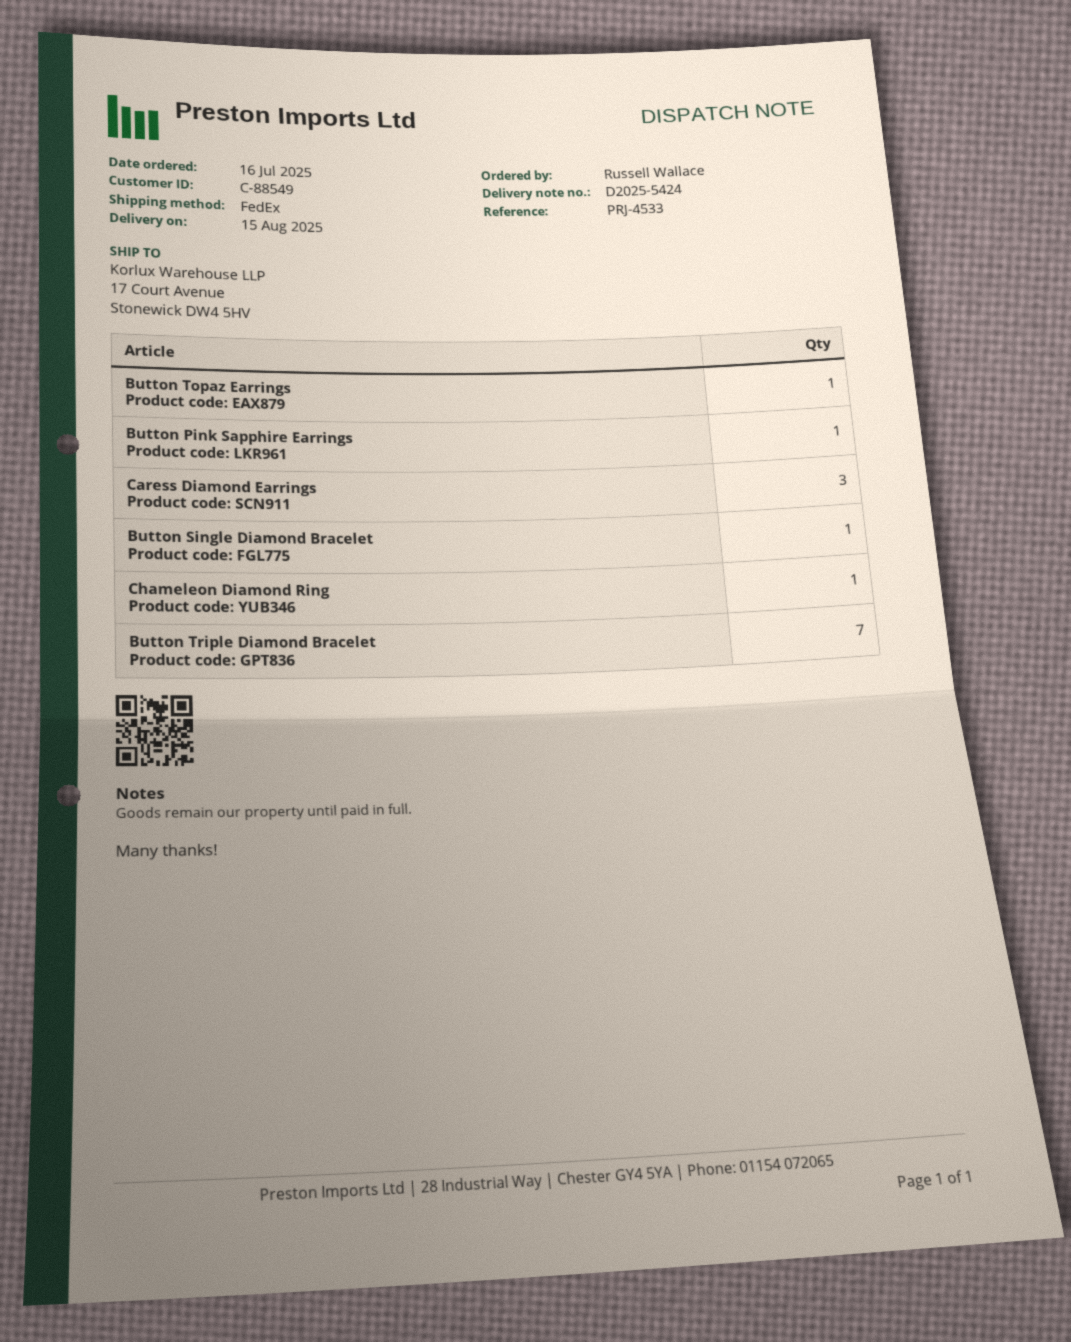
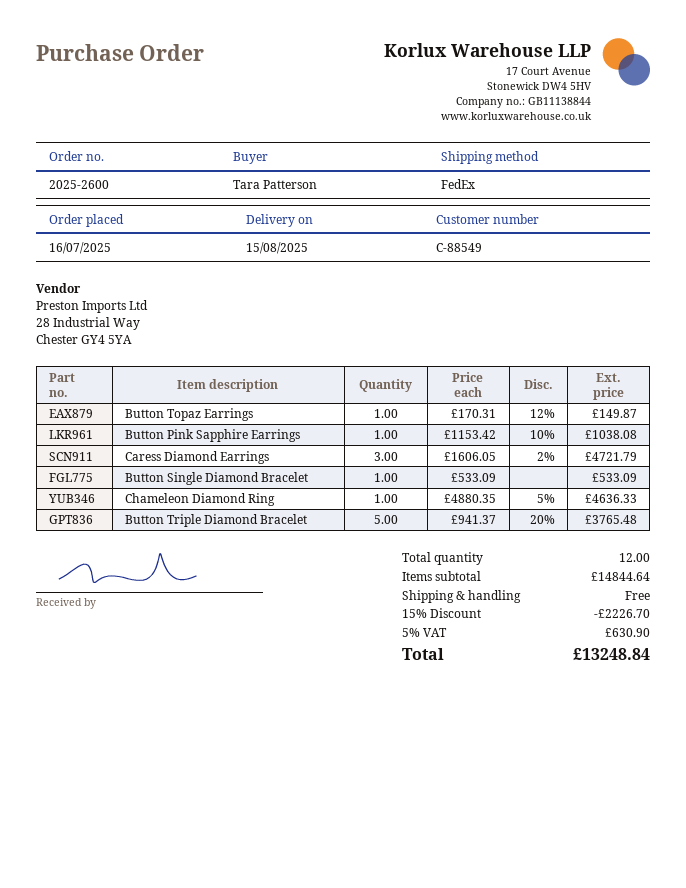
ordered by: Russell Wallace -> Tara Patterson
Button Triple Diamond Bracelet: 7 -> 5

